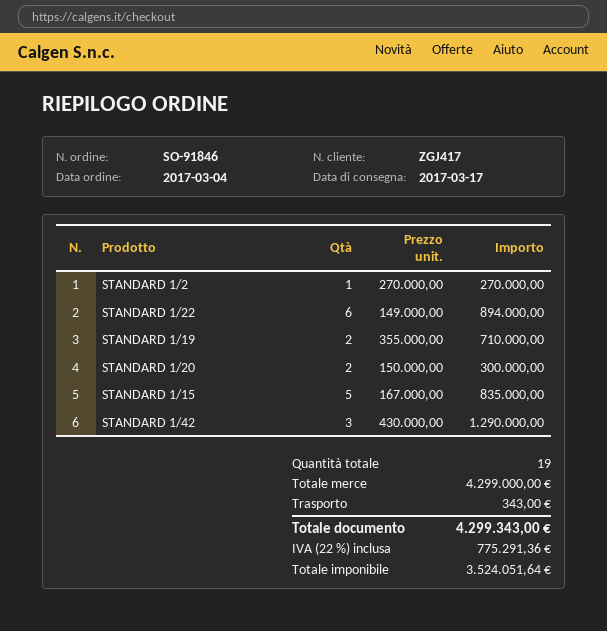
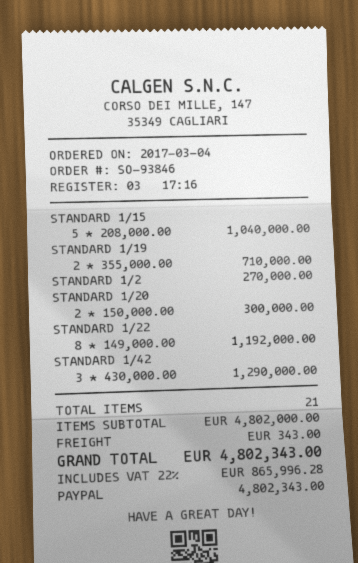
order number: SO-91846 -> SO-93846
STANDARD 1/22: 6 x 149000.00 = 894000.00 -> 8 x 149000.00 = 1192000.00
STANDARD 1/15: 5 x 167000.00 = 835000.00 -> 5 x 208000.00 = 1040000.00
total quantity: 19 -> 21
subtotal: 4299000.00 -> 4802000.00
tax: 22% = 775291.36 -> 22% = 865996.28
total: 4299343.00 -> 4802343.00

